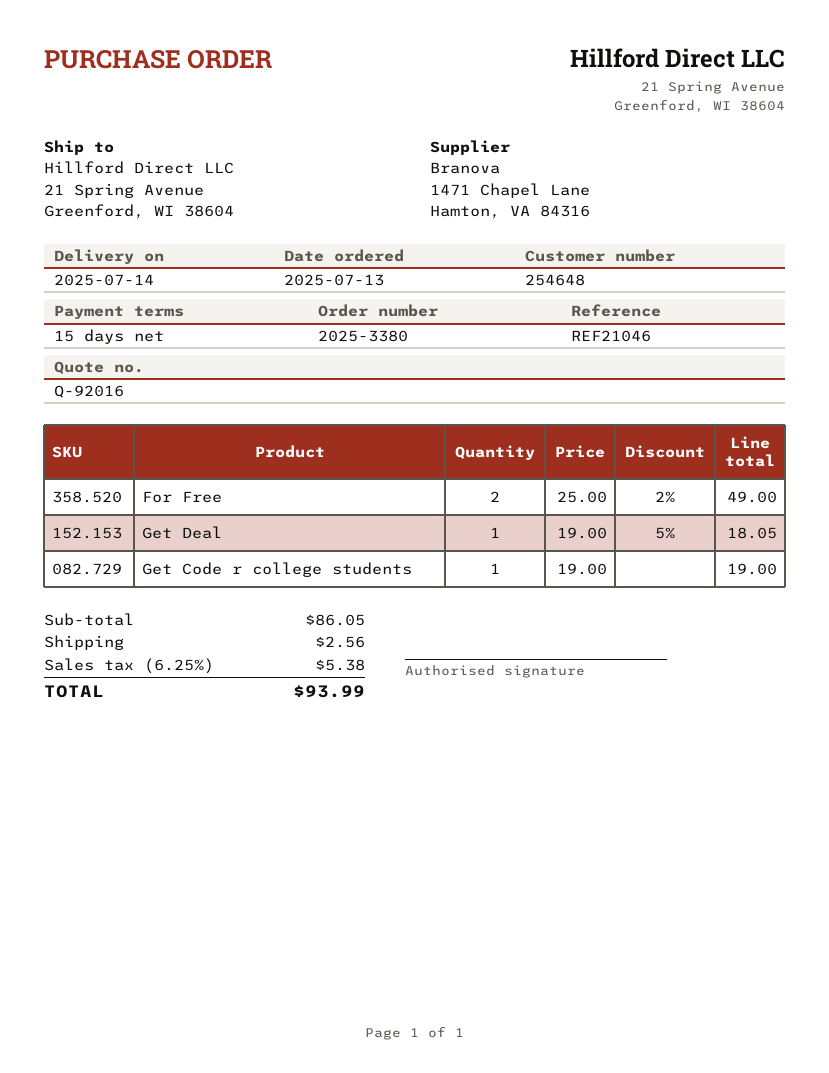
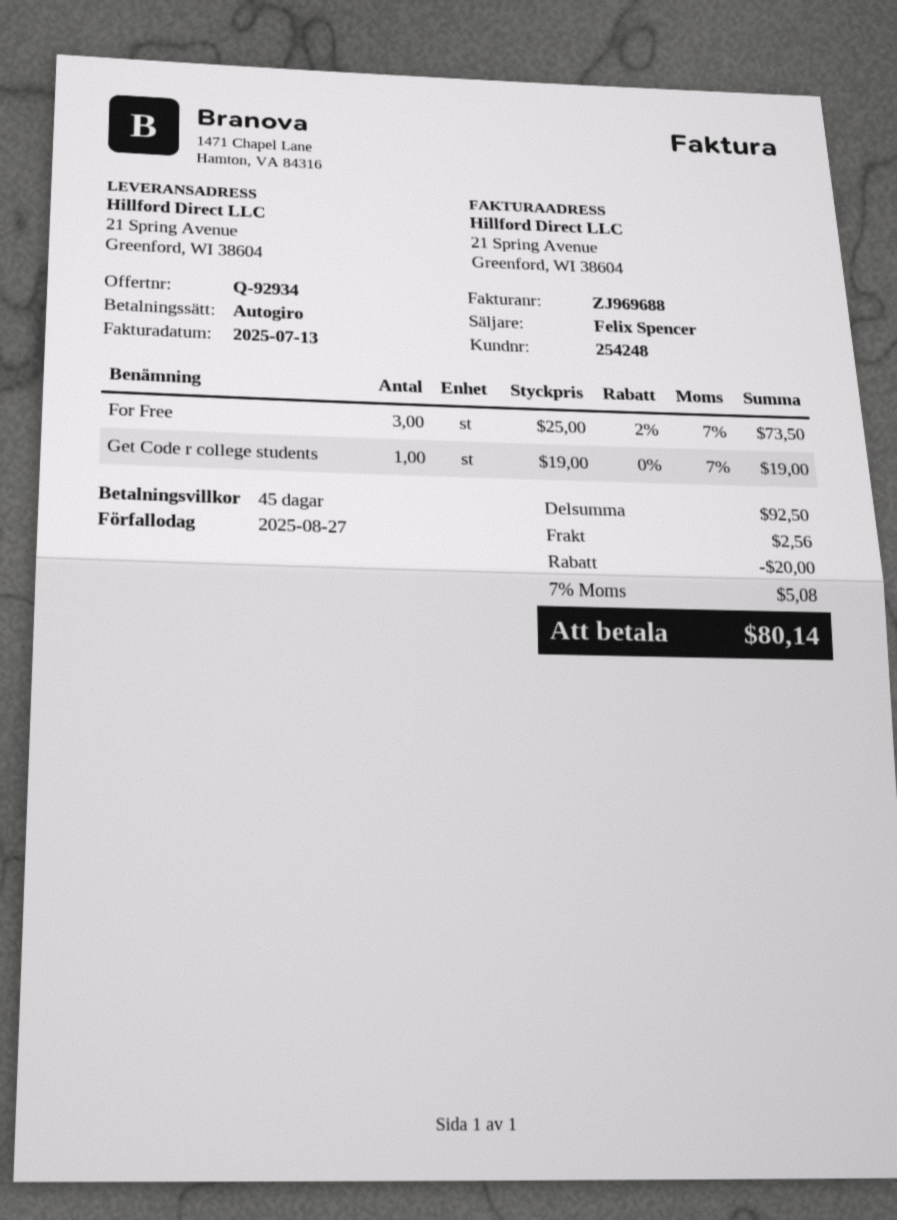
quote number: Q-92016 -> Q-92934
payment terms: 15 days -> 45 days
customer number: 254648 -> 254248
For Free: 2 x 25.00 - 2% = 49.00 -> 3 x 25.00 - 2% = 73.50
Get Deal: 1 x 19.00 - 5% = 18.05 -> none
subtotal: 86.05 -> 92.50
discount: none -> 20.00
tax: 6.25% = 5.38 -> 7% = 5.08
total: 93.99 -> 80.14

